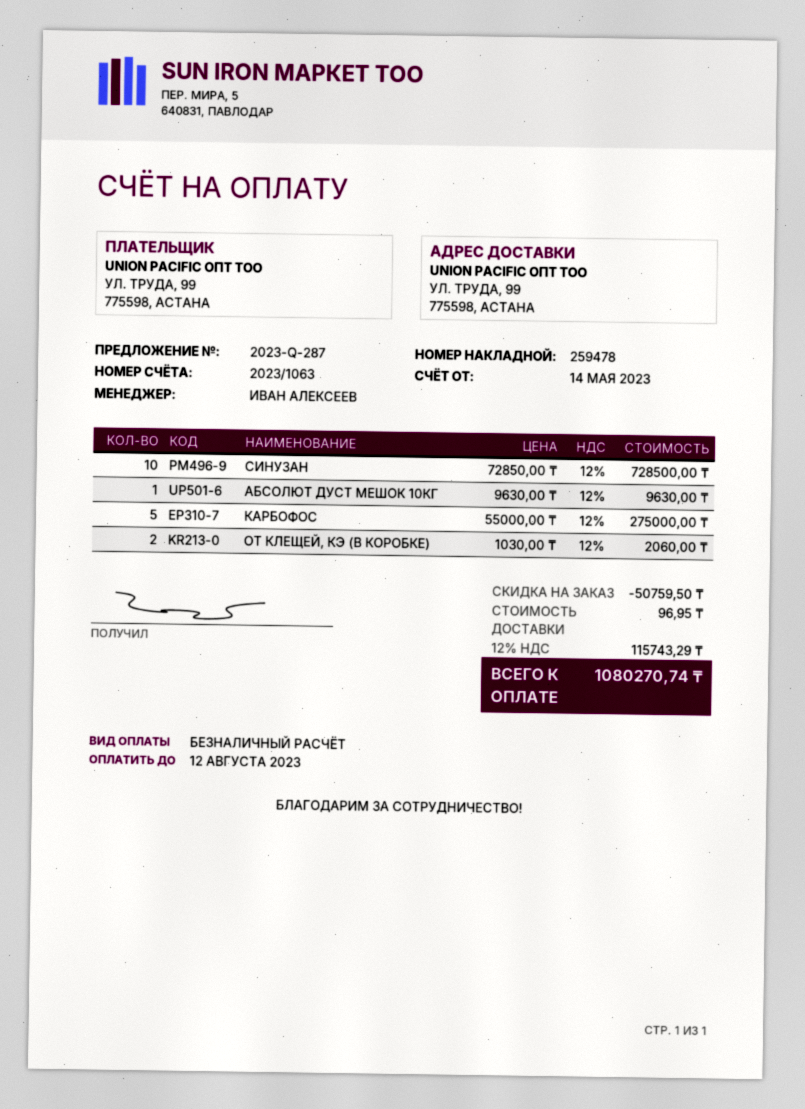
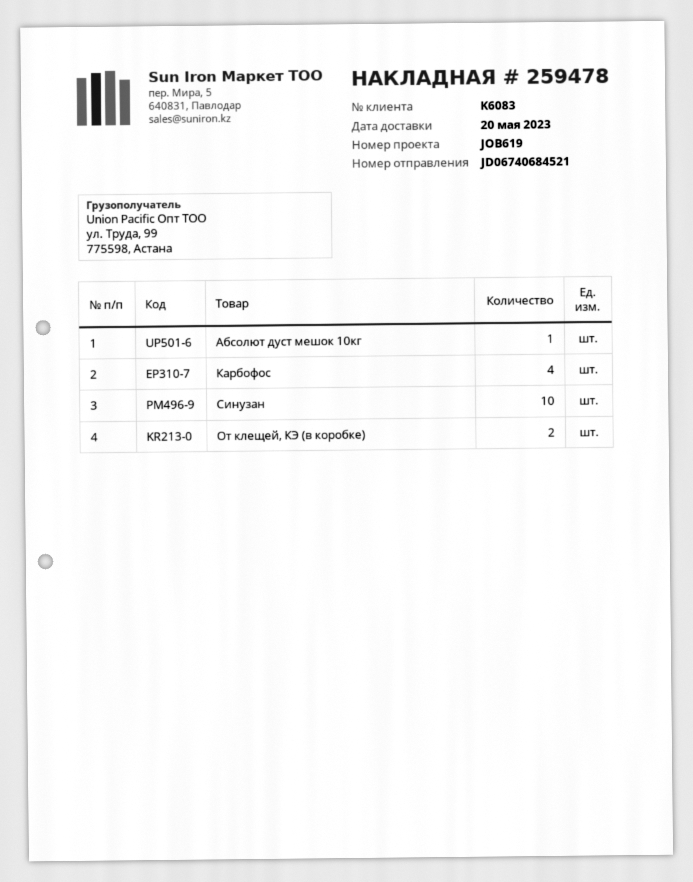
КАРБОФОС: 5 -> 4

